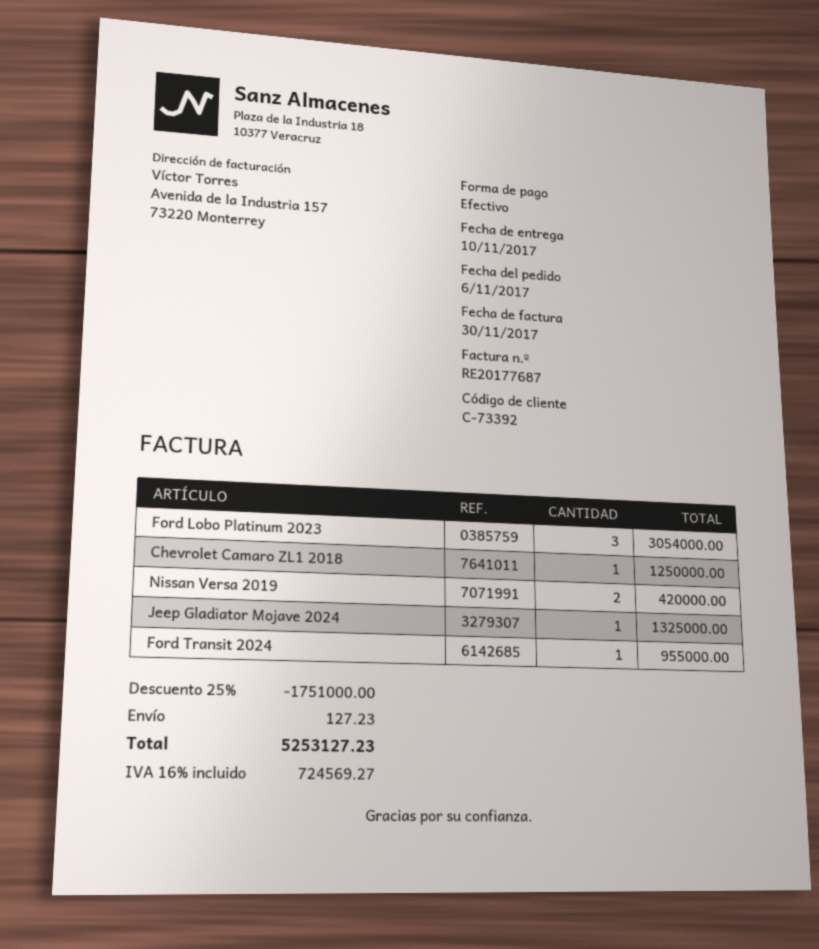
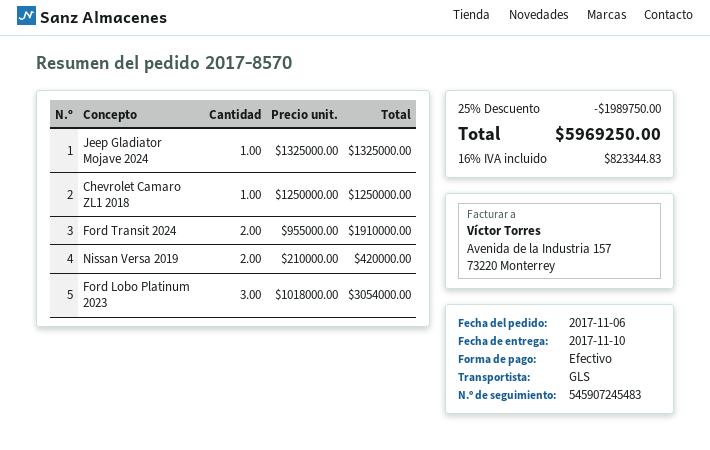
Ford Transit 2024: 1 for 955000.00 -> 2 for 1910000.00
discount: 25% = 1751000.00 -> 25% = 1989750.00
shipping: 127.23 -> none
tax: 16% = 724569.27 -> 16% = 823344.83
total: 5253127.23 -> 5969250.00

